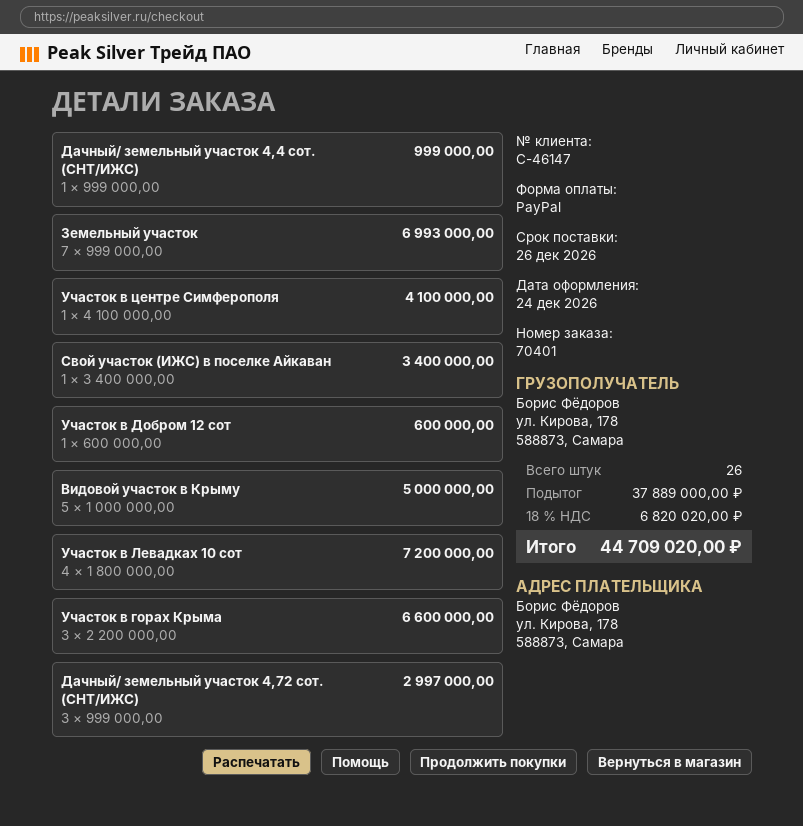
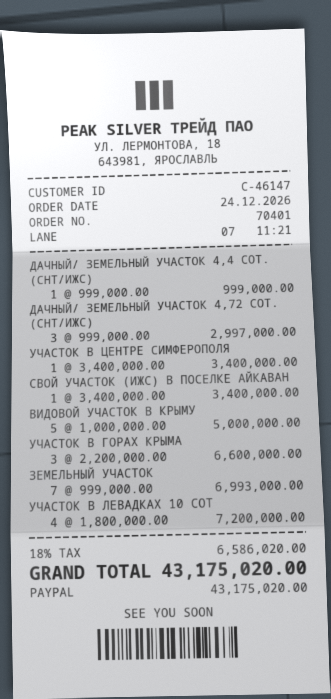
Участок в центре Симферополя: 1 x 4100000.00 = 4100000.00 -> 1 x 3400000.00 = 3400000.00
Участок в Добром 12 сот: 1 x 600000.00 = 600000.00 -> none
tax: 18% = 6820020.00 -> 18% = 6586020.00
total: 44709020.00 -> 43175020.00

